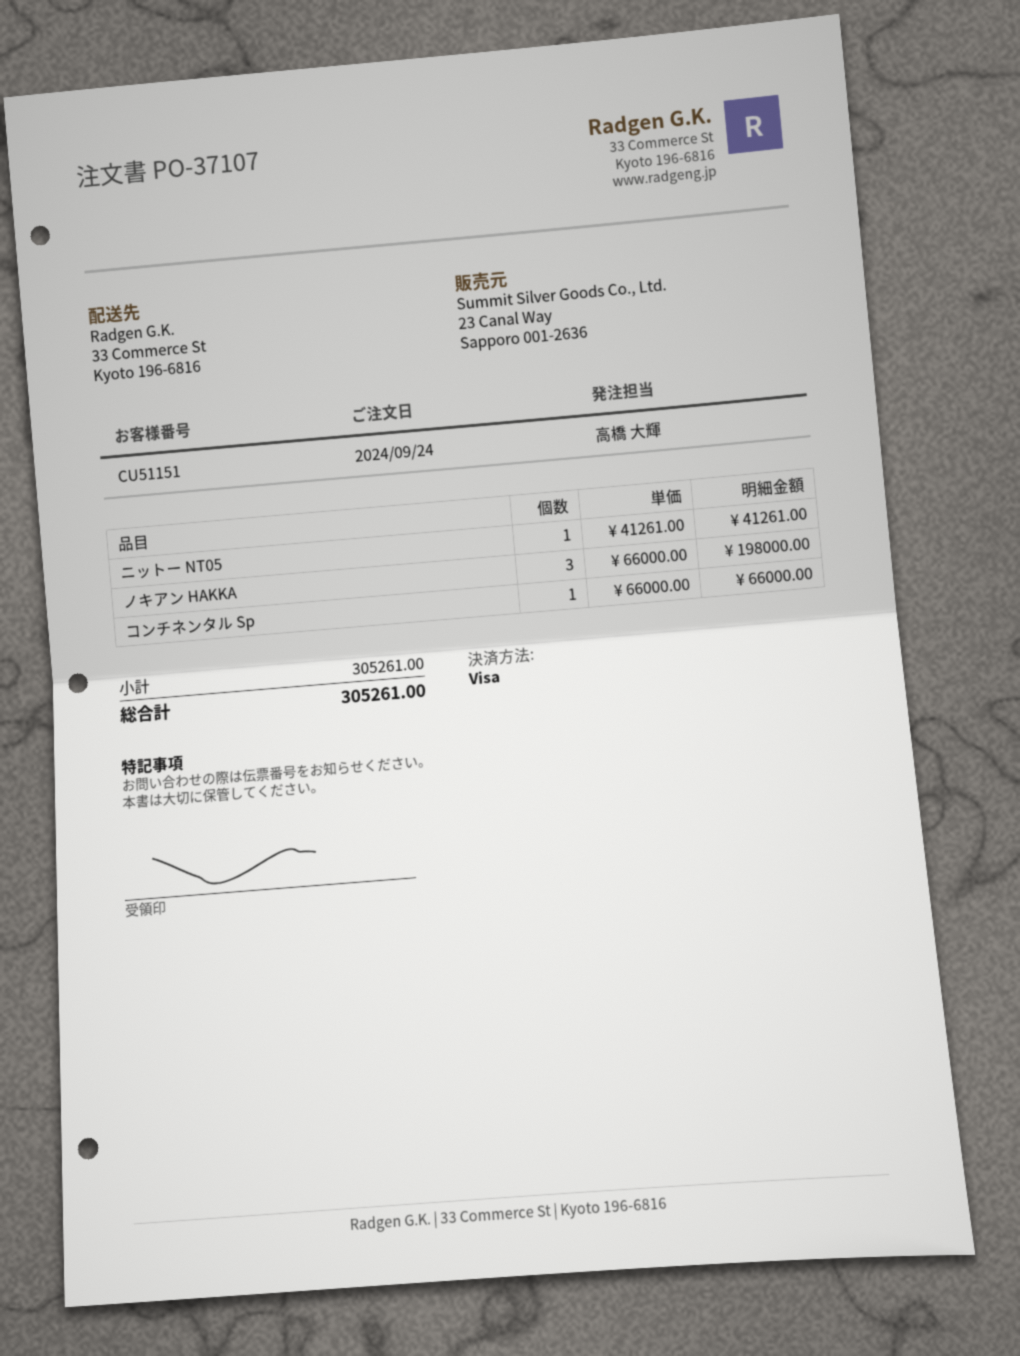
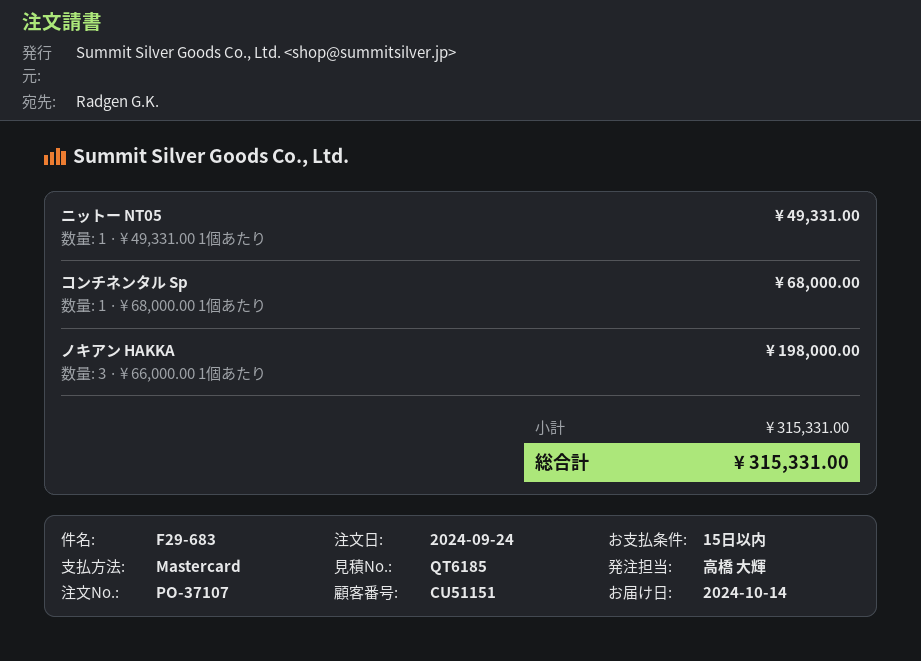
payment method: Visa -> Mastercard
ニットー NT05: 1 x 41261.00 = 41261.00 -> 1 x 49331.00 = 49331.00
コンチネンタル Sp: 1 x 66000.00 = 66000.00 -> 1 x 68000.00 = 68000.00
subtotal: 305261.00 -> 315331.00
total: 305261.00 -> 315331.00

